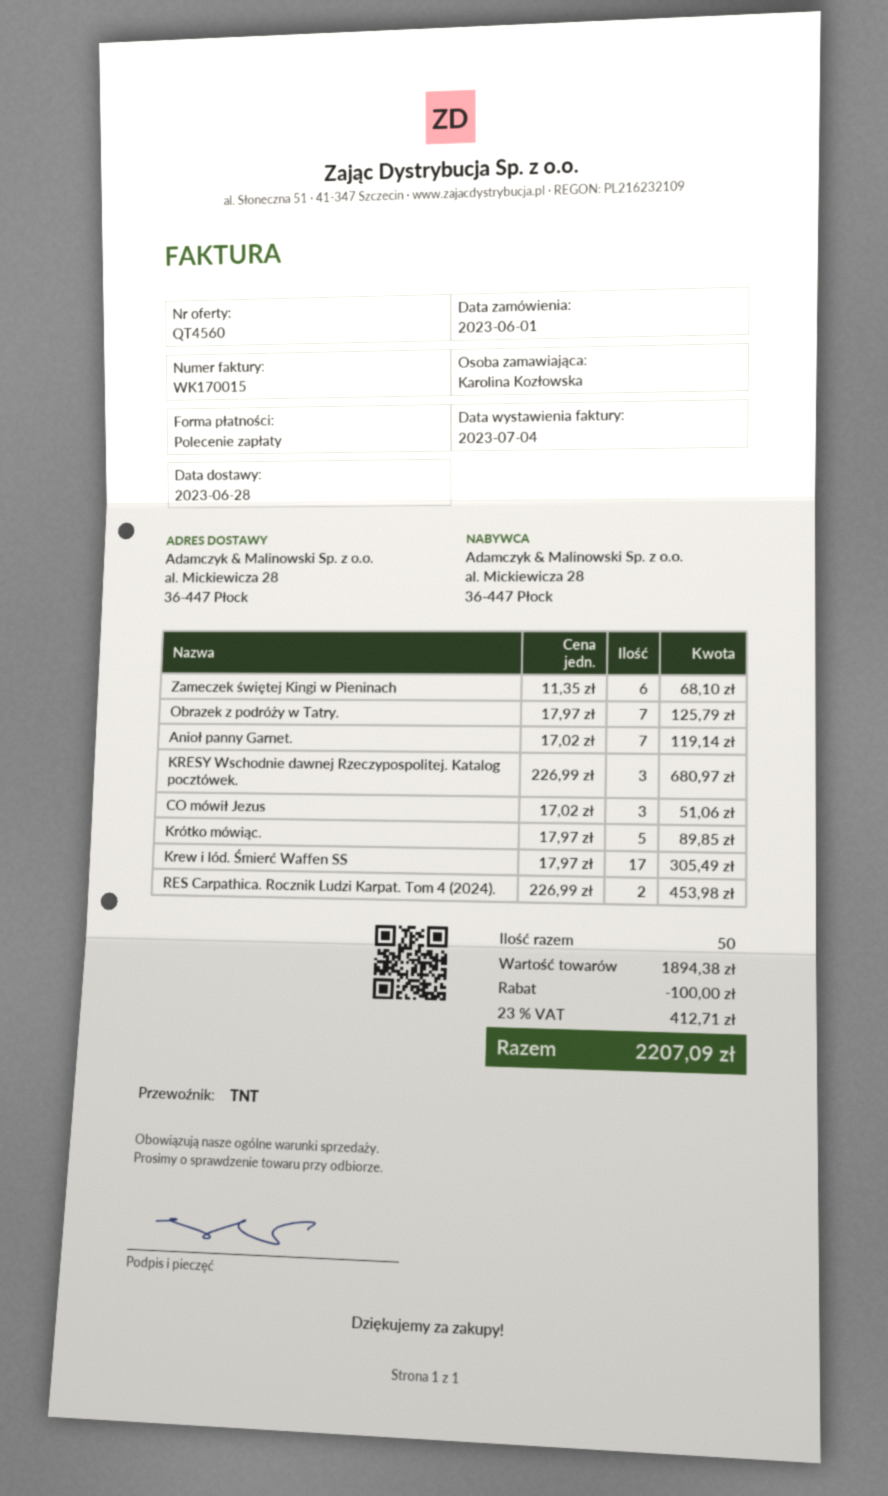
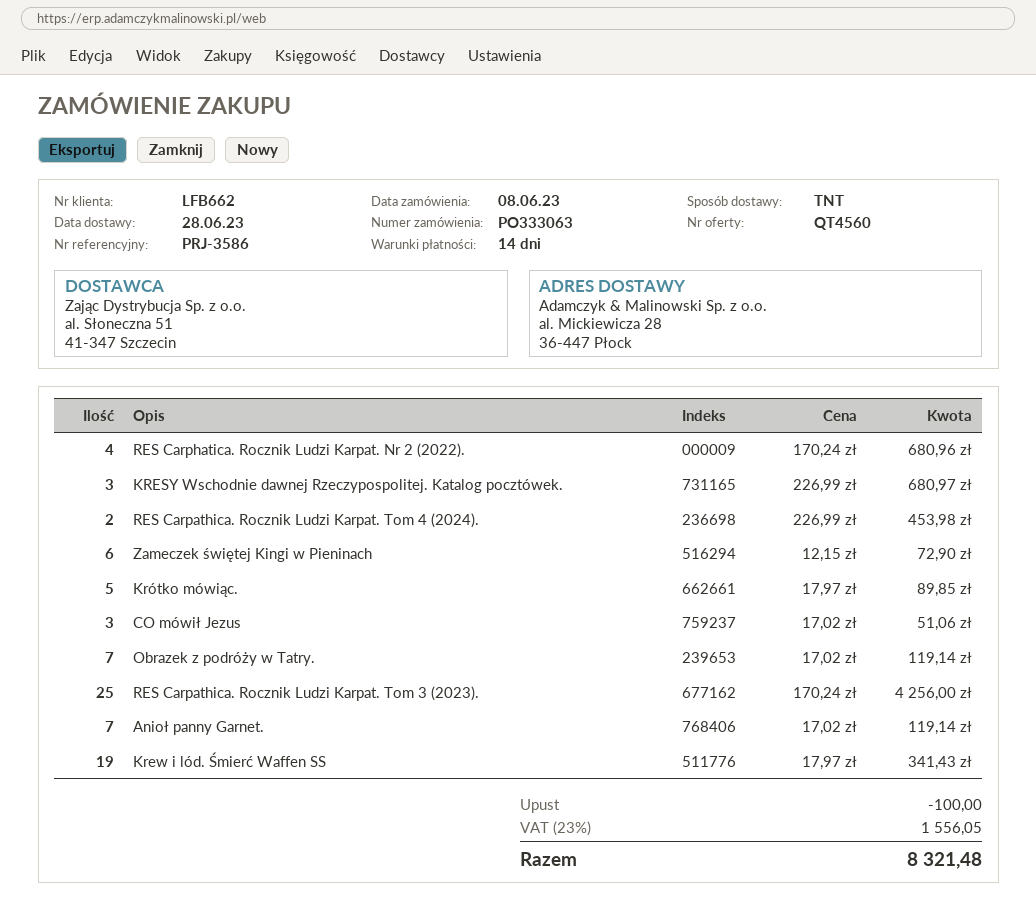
order date: 2023-06-01 -> 2023-06-08
Zameczek świętej Kingi w Pieninach: 6 x 11.35 = 68.10 -> 6 x 12.15 = 72.90
Obrazek z podróży w Tatry.: 7 x 17.97 = 125.79 -> 7 x 17.02 = 119.14
Krew i lód. Śmierć Waffen SS: 17 x 17.97 = 305.49 -> 19 x 17.97 = 341.43
RES Carphatica. Rocznik Ludzi Karpat. Nr 2 (2022).: none -> 4 x 170.24 = 680.96
RES Carpathica. Rocznik Ludzi Karpat. Tom 3 (2023).: none -> 25 x 170.24 = 4256.00
tax: 23% = 412.71 -> 23% = 1556.05
total: 2207.09 -> 8321.48

